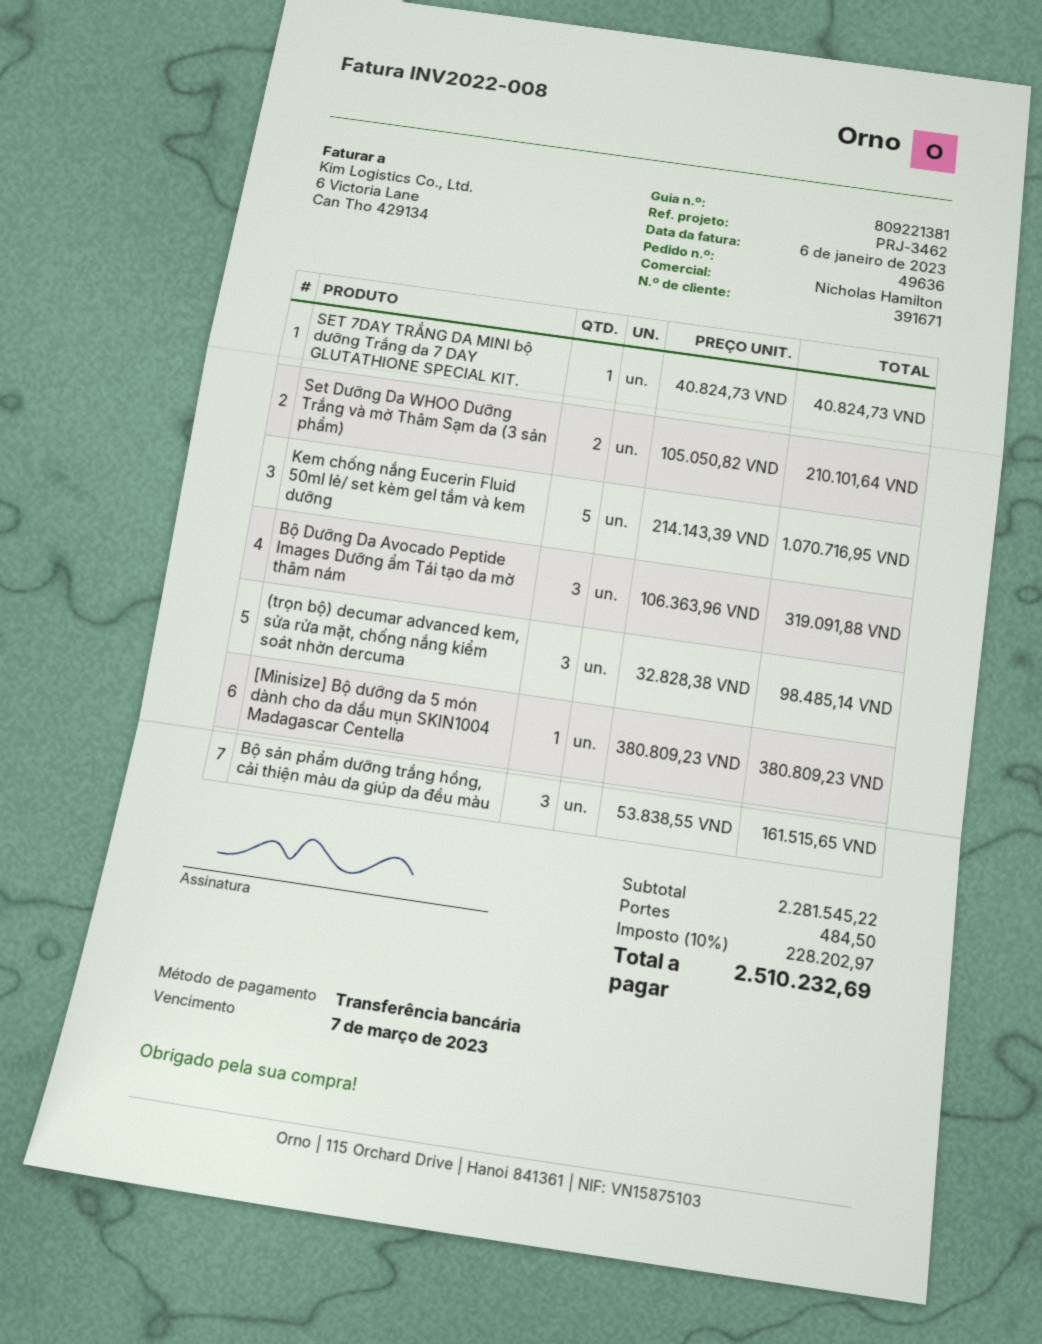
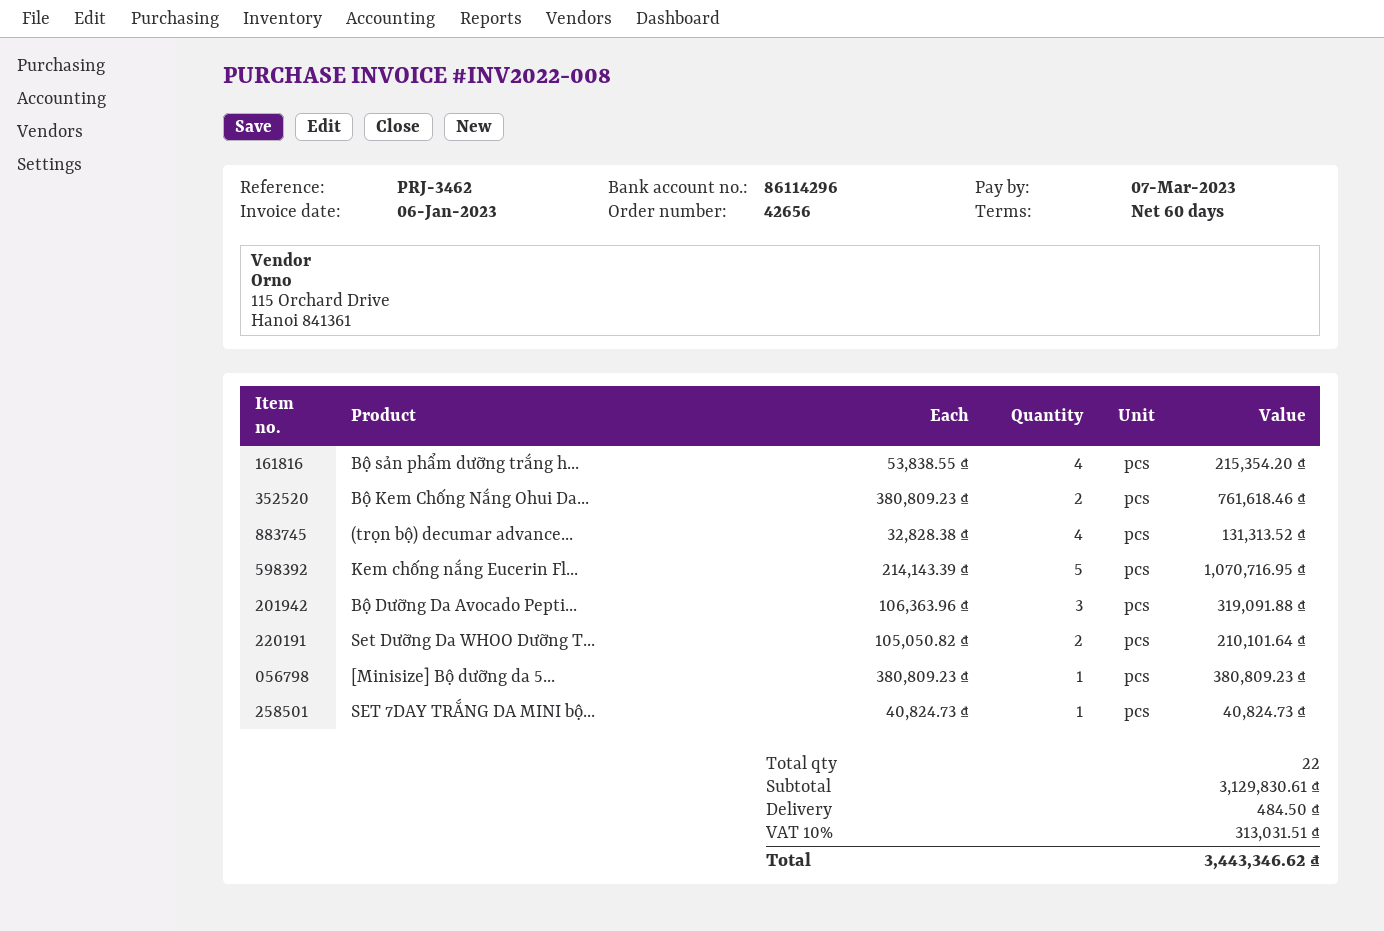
order number: 49636 -> 42656
(trọn bộ) decumar advanced kem, sửa rửa mặt, chống nắng kiểm soát nhờn dercuma: 3 x 32828.38 = 98485.14 -> 4 x 32828.38 = 131313.52
Bộ sản phẩm dưỡng trắng hồng, cải thiện màu da giúp da đều màu: 3 x 53838.55 = 161515.65 -> 4 x 53838.55 = 215354.20
Bộ Kem Chống Nắng Ohui Da...: none -> 2 x 380809.23 = 761618.46
subtotal: 2281545.22 -> 3129830.61
tax: 10% = 228202.97 -> 10% = 313031.51
total: 2510232.69 -> 3443346.62

